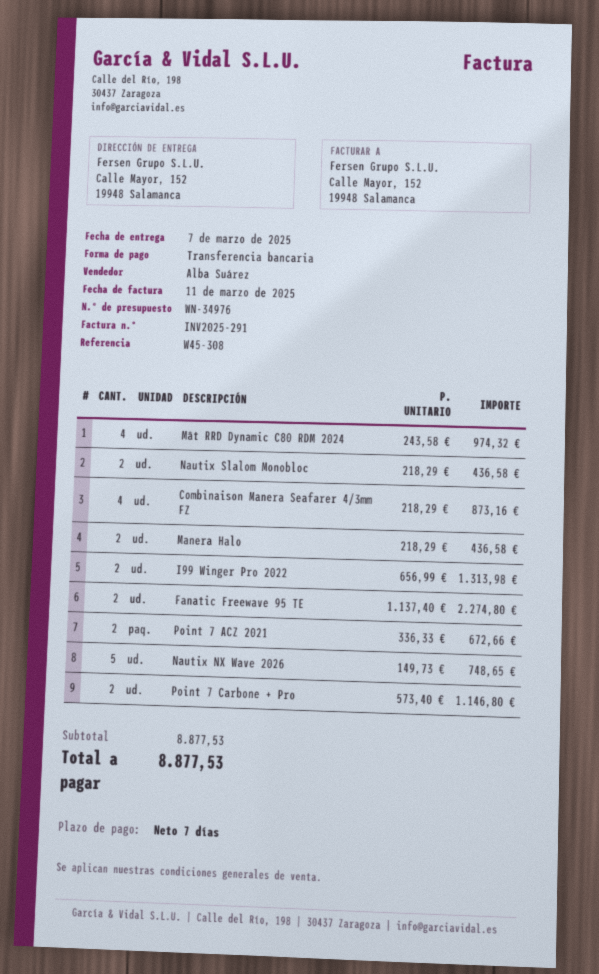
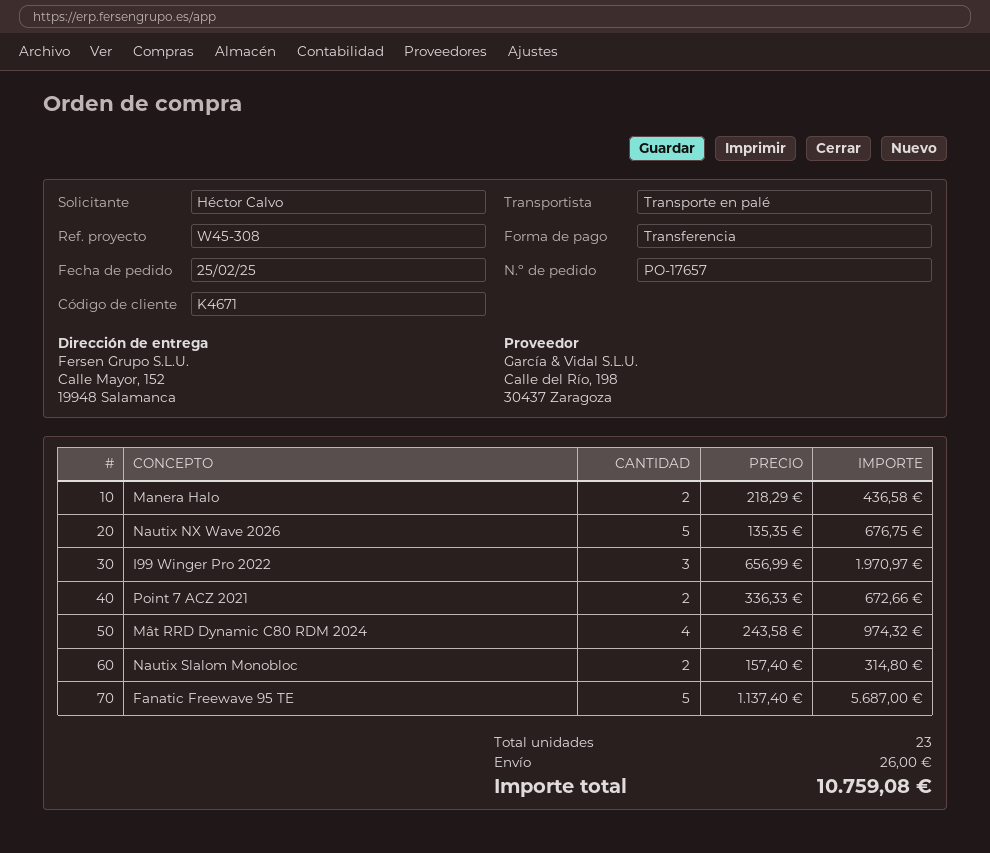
Nautix Slalom Monobloc: 2 x 218.29 = 436.58 -> 2 x 157.40 = 314.80
Combinaison Manera Seafarer 4/3mm FZ: 4 x 218.29 = 873.16 -> none
I99 Winger Pro 2022: 2 x 656.99 = 1313.98 -> 3 x 656.99 = 1970.97
Fanatic Freewave 95 TE: 2 x 1137.40 = 2274.80 -> 5 x 1137.40 = 5687.00
Nautix NX Wave 2026: 5 x 149.73 = 748.65 -> 5 x 135.35 = 676.75
Point 7 Carbone + Pro: 2 x 573.40 = 1146.80 -> none
shipping: none -> 26.00
total: 8877.53 -> 10759.08

